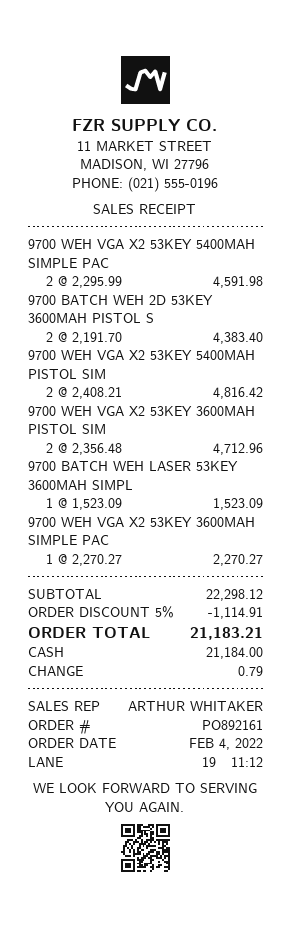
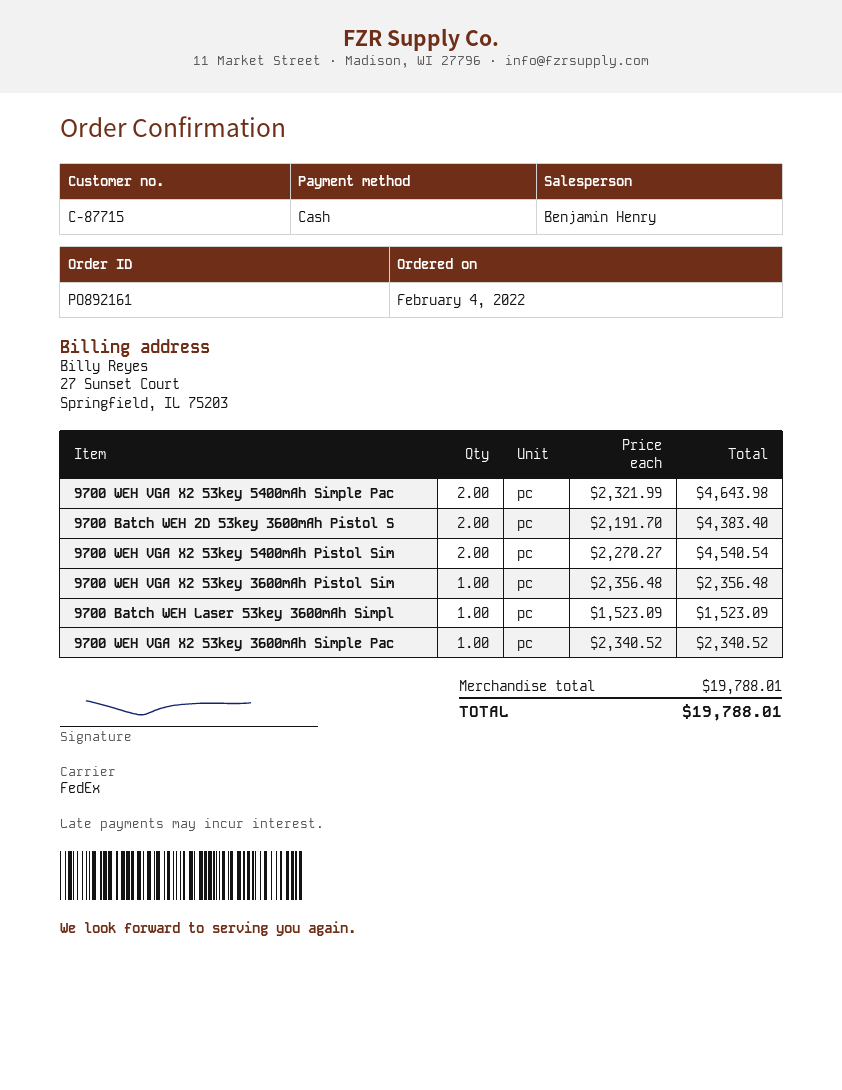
sales rep: ARTHUR WHITAKER -> Benjamin Henry
9700 WEH VGA X2 53KEY 5400MAH SIMPLE PAC: 2 x 2295.99 = 4591.98 -> 2 x 2321.99 = 4643.98
9700 WEH VGA X2 53KEY 5400MAH PISTOL SIM: 2 x 2408.21 = 4816.42 -> 2 x 2270.27 = 4540.54
9700 WEH VGA X2 53KEY 3600MAH PISTOL SIM: 2 x 2356.48 = 4712.96 -> 1 x 2356.48 = 2356.48
9700 WEH VGA X2 53KEY 3600MAH SIMPLE PAC: 1 x 2270.27 = 2270.27 -> 1 x 2340.52 = 2340.52
subtotal: 22298.12 -> 19788.01
discount: 5% = 1114.91 -> none
total: 21183.21 -> 19788.01

